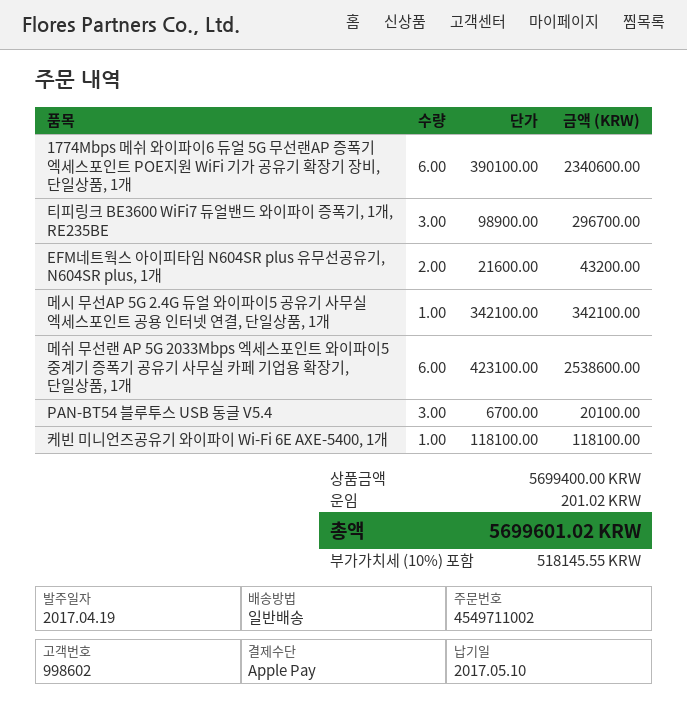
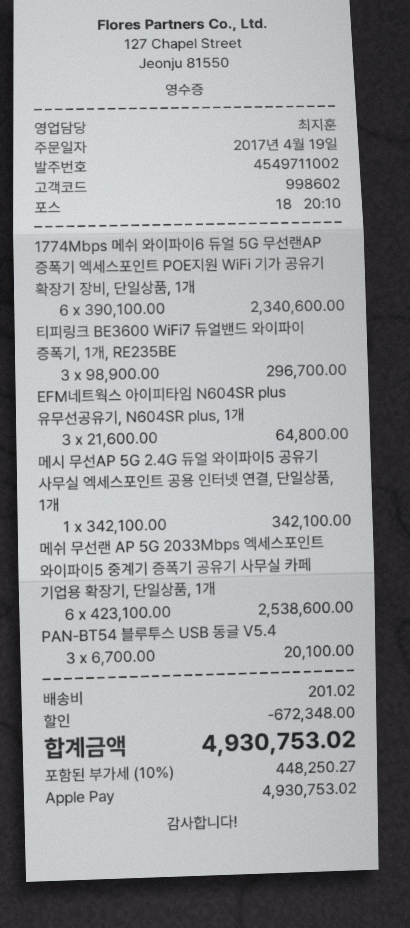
EFM네트웍스 아이피타임 N604SR plus 유무선공유기, N604SR plus, 1개: 2 x 21600.00 = 43200.00 -> 3 x 21600.00 = 64800.00
케빈 미니언즈공유기 와이파이 Wi-Fi 6E AXE-5400, 1개: 1 x 118100.00 = 118100.00 -> none
discount: none -> 672348.00
tax: 10% = 518145.55 -> 10% = 448250.27
total: 5699601.02 -> 4930753.02

